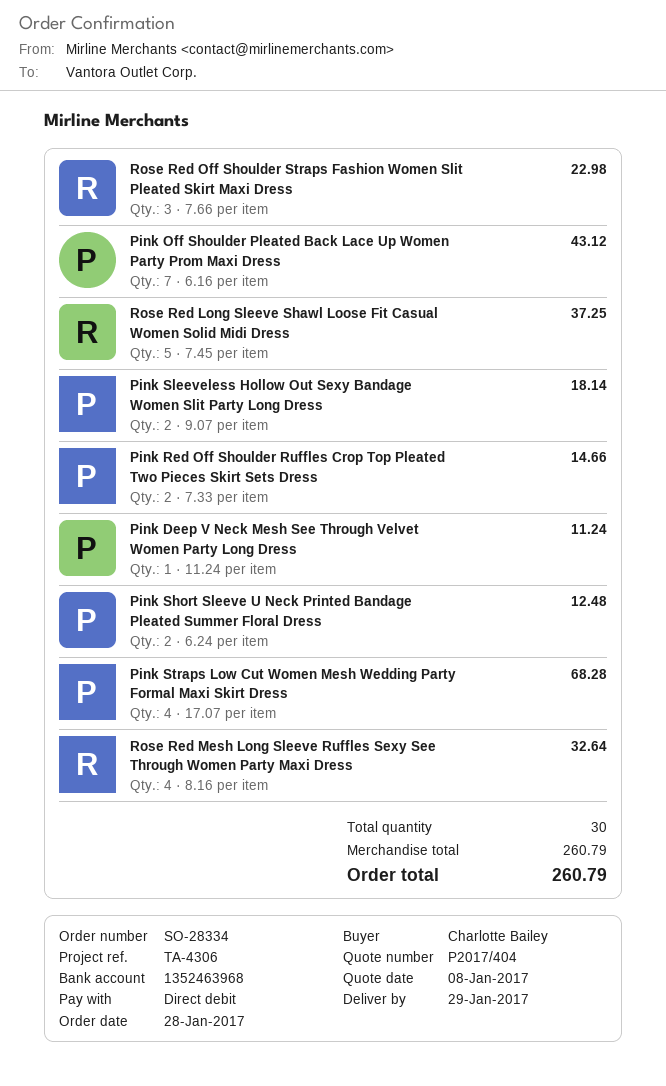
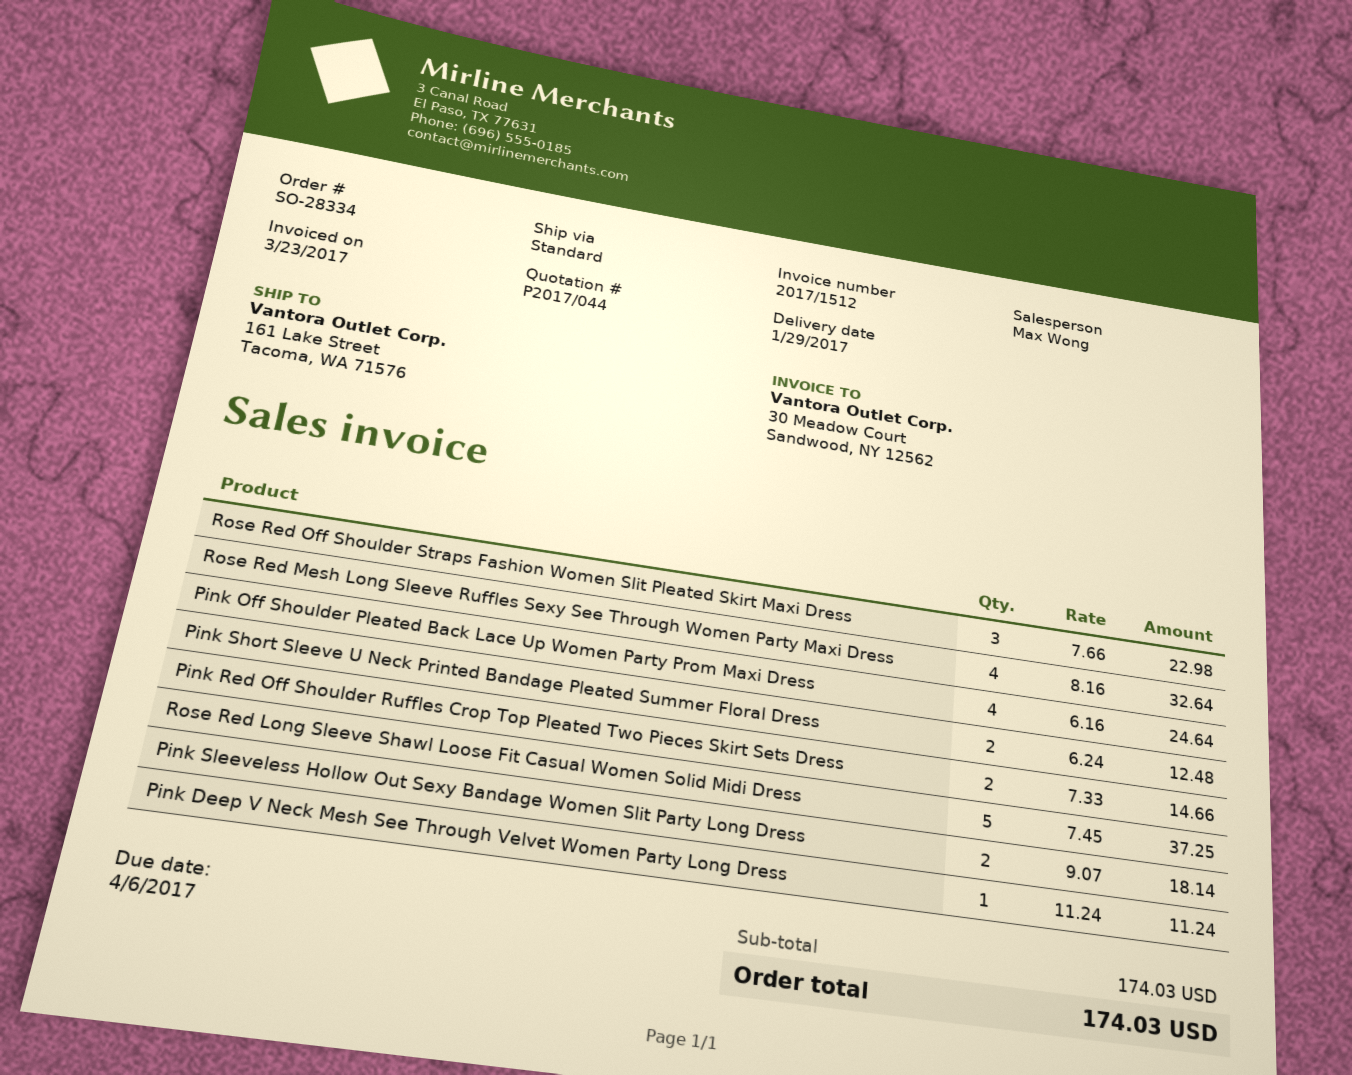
quote number: P2017/404 -> P2017/044
Pink Off Shoulder Pleated Back Lace Up Women Party Prom Maxi Dress: 7 x 6.16 = 43.12 -> 4 x 6.16 = 24.64
Pink Straps Low Cut Women Mesh Wedding Party Formal Maxi Skirt Dress: 4 x 17.07 = 68.28 -> none
subtotal: 260.79 -> 174.03
total: 260.79 -> 174.03

